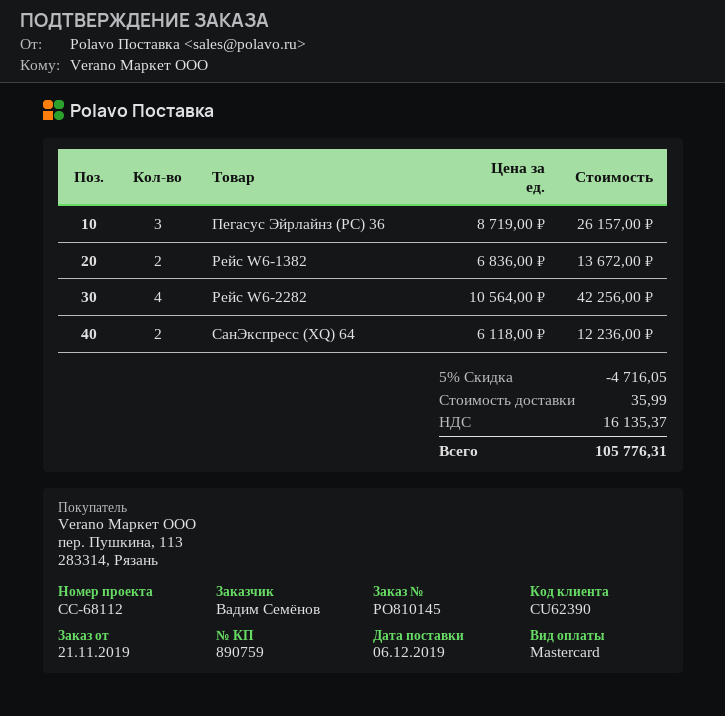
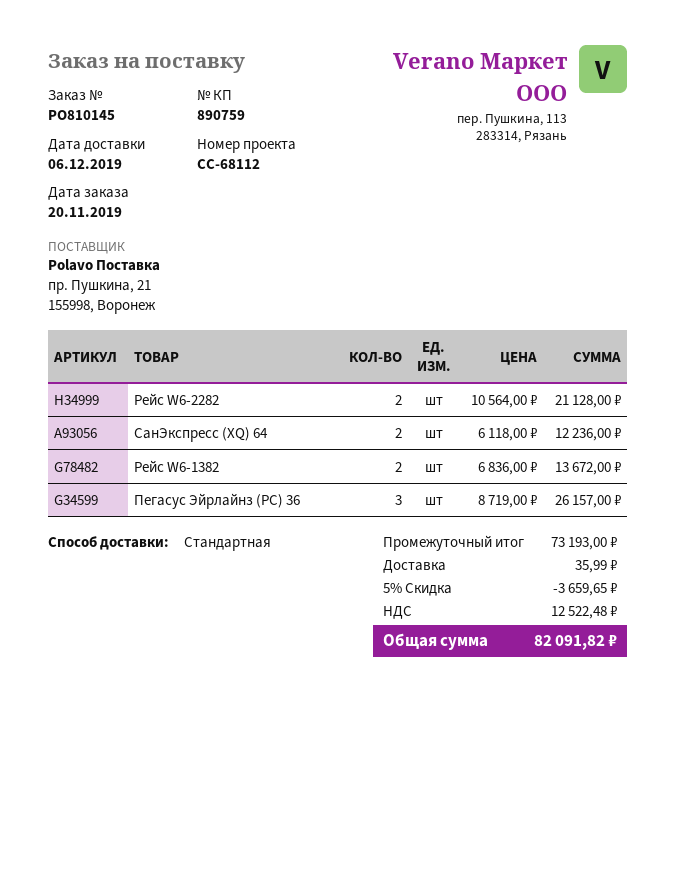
order date: 2019-11-21 -> 2019-11-20
Рейс W6-2282: 4 x 10564.00 = 42256.00 -> 2 x 10564.00 = 21128.00
discount: 5% = 4716.05 -> 5% = 3659.65
tax: 16135.37 -> 12522.48
total: 105776.31 -> 82091.82

